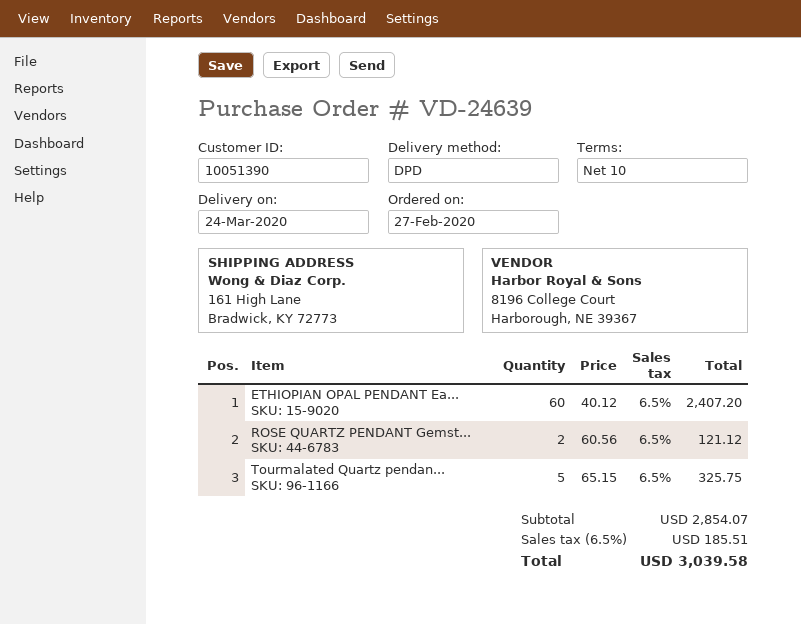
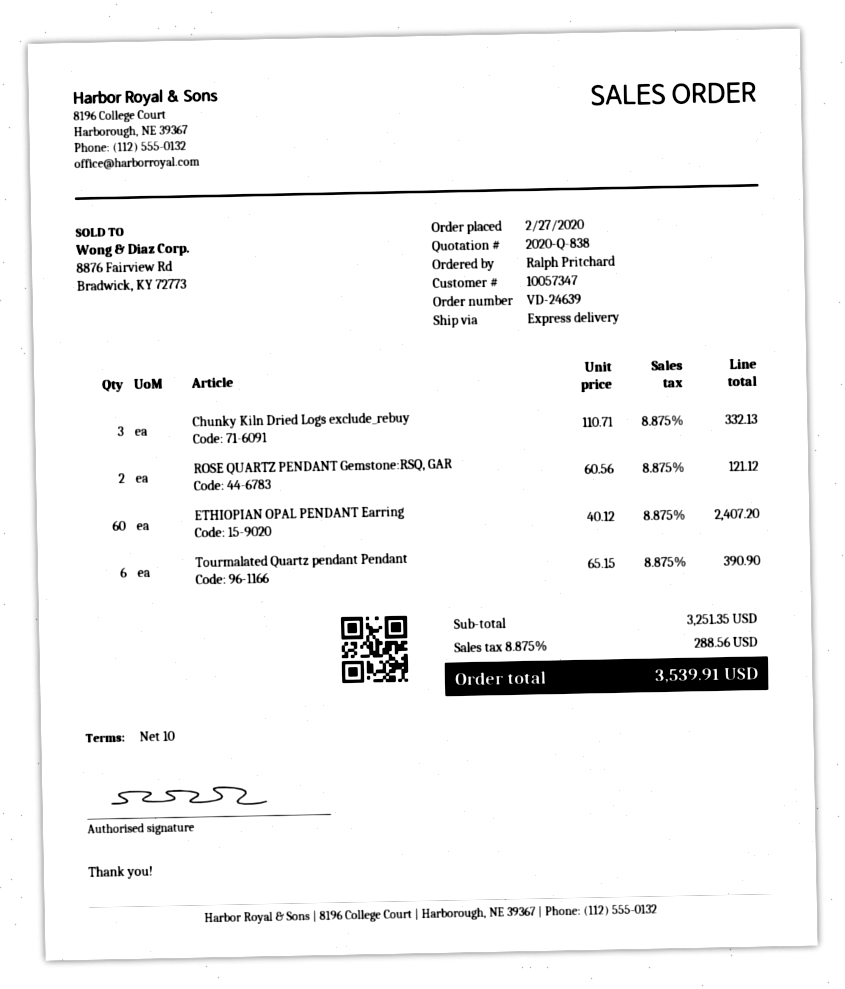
customer number: 10051390 -> 10057347
shipping method: DPD -> express
Tourmalated Quartz pendan...: 5 x 65.15 = 325.75 -> 6 x 65.15 = 390.90
Chunky Kiln Dried Logs exclude_rebuy: none -> 3 x 110.71 = 332.13
subtotal: 2854.07 -> 3251.35
tax: 6.5% = 185.51 -> 8.875% = 288.56
total: 3039.58 -> 3539.91

